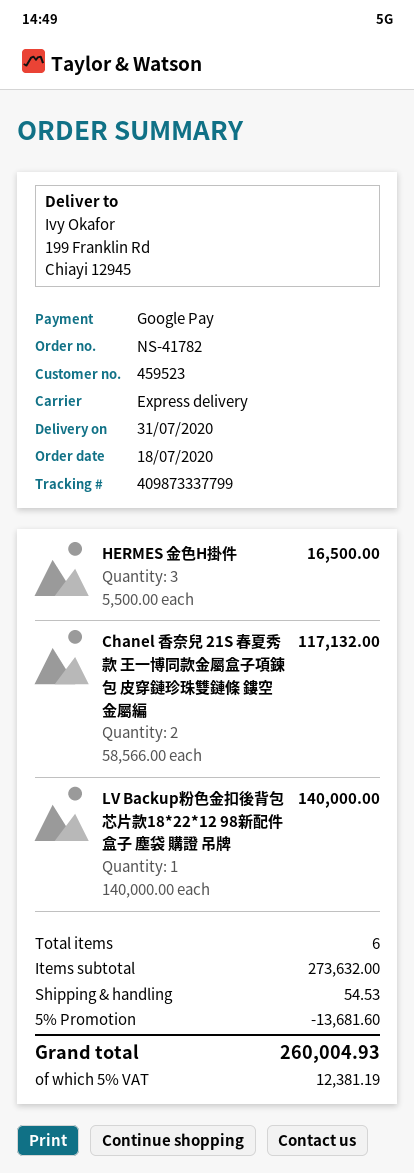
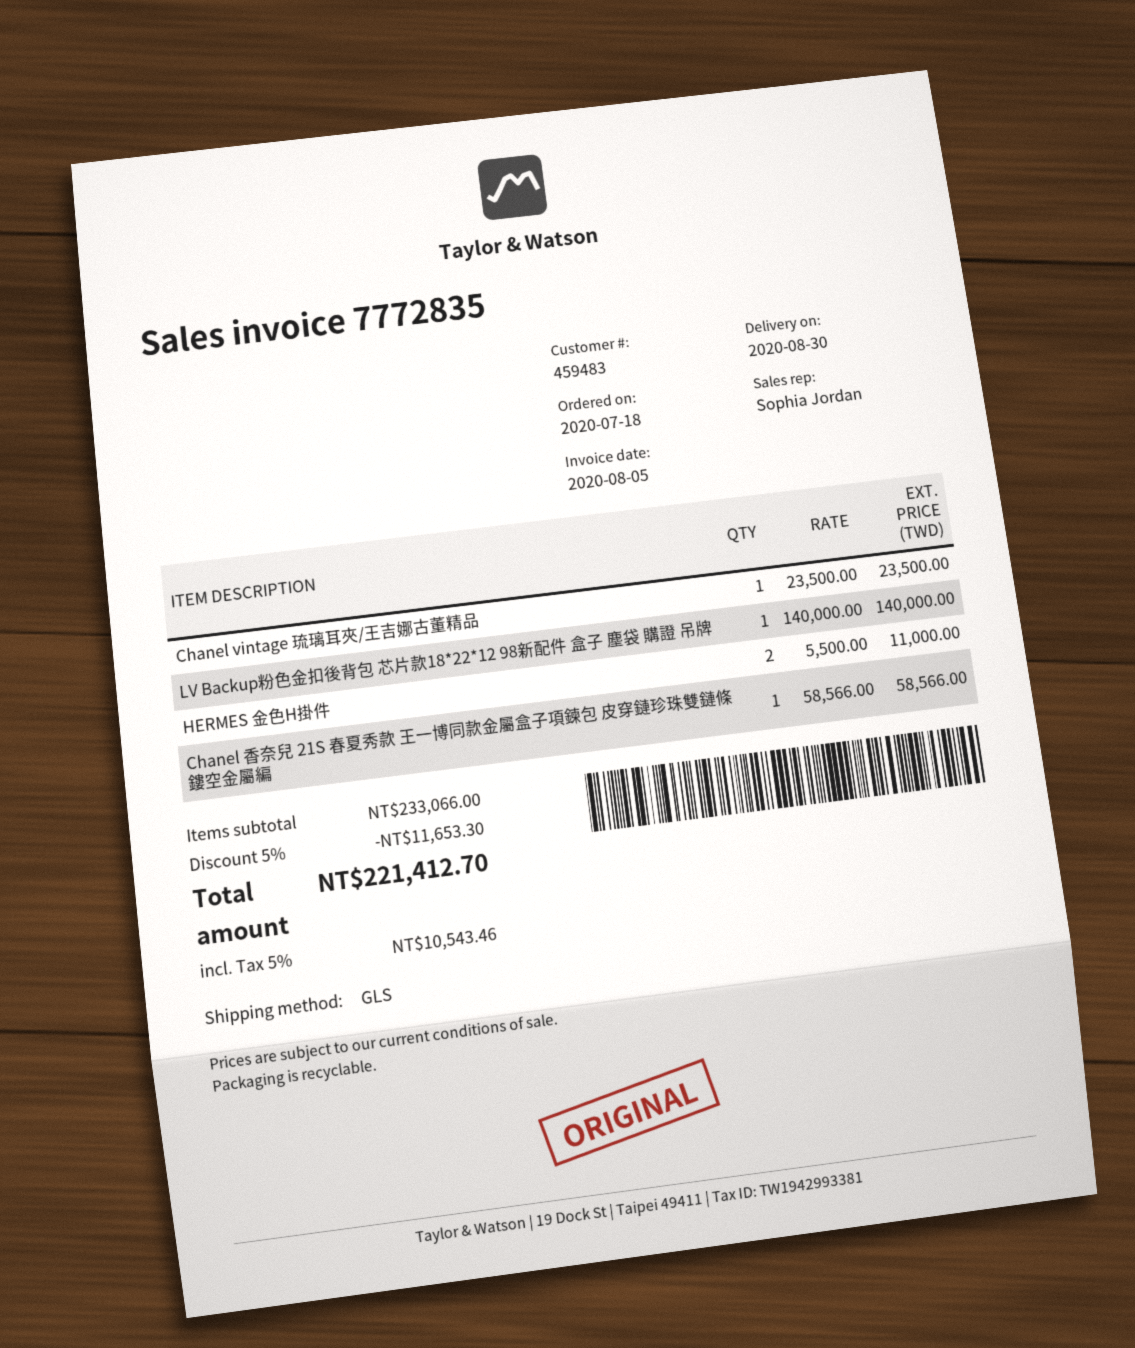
delivery date: 2020-07-31 -> 2020-08-30
customer number: 459523 -> 459483
shipping method: express -> GLS
HERMES 金色H掛件: 3 x 5500.00 = 16500.00 -> 2 x 5500.00 = 11000.00
Chanel 香奈兒 21S 春夏秀款 王一博同款金屬盒子項鍊包 皮穿鏈珍珠雙鏈條 鏤空金屬編: 2 x 58566.00 = 117132.00 -> 1 x 58566.00 = 58566.00
Chanel vintage 琉璃耳夾/王吉娜古董精品: none -> 1 x 23500.00 = 23500.00
subtotal: 273632.00 -> 233066.00
discount: 5% = 13681.60 -> 5% = 11653.30
shipping: 54.53 -> none
tax: 5% = 12381.19 -> 5% = 10543.46
total: 260004.93 -> 221412.70

